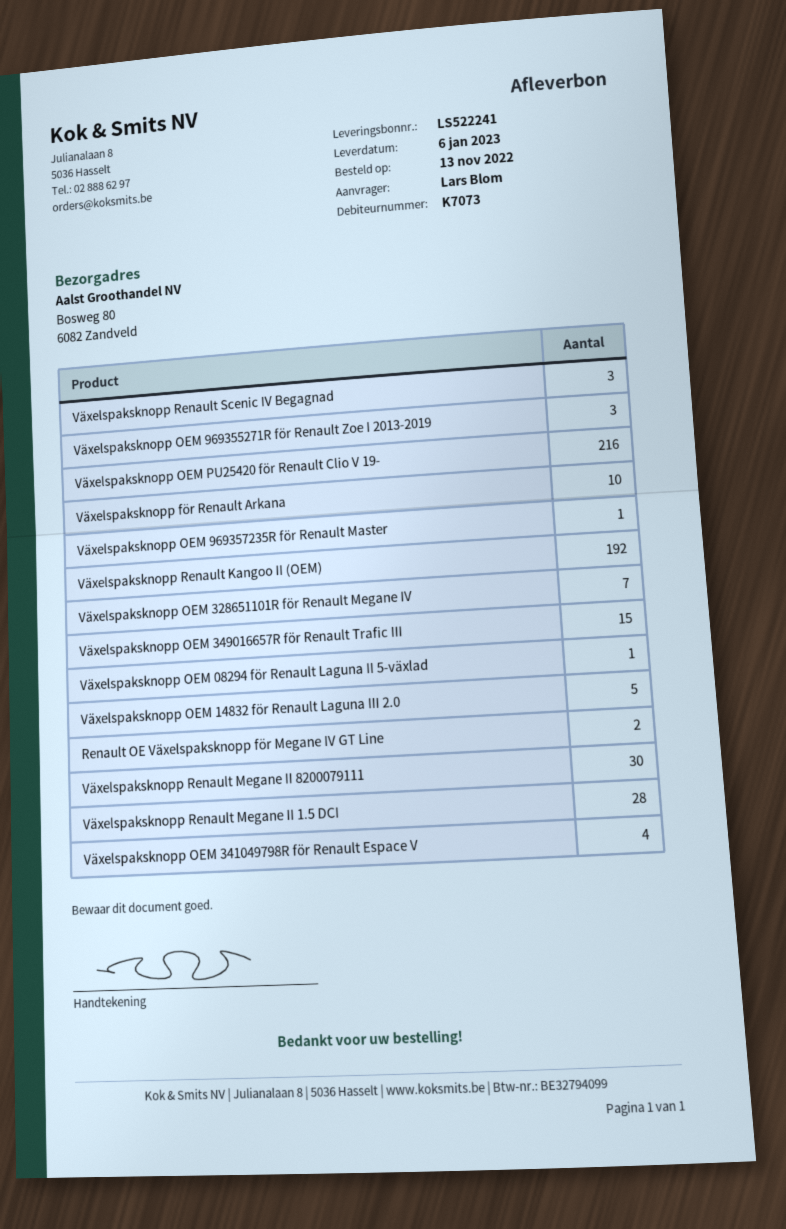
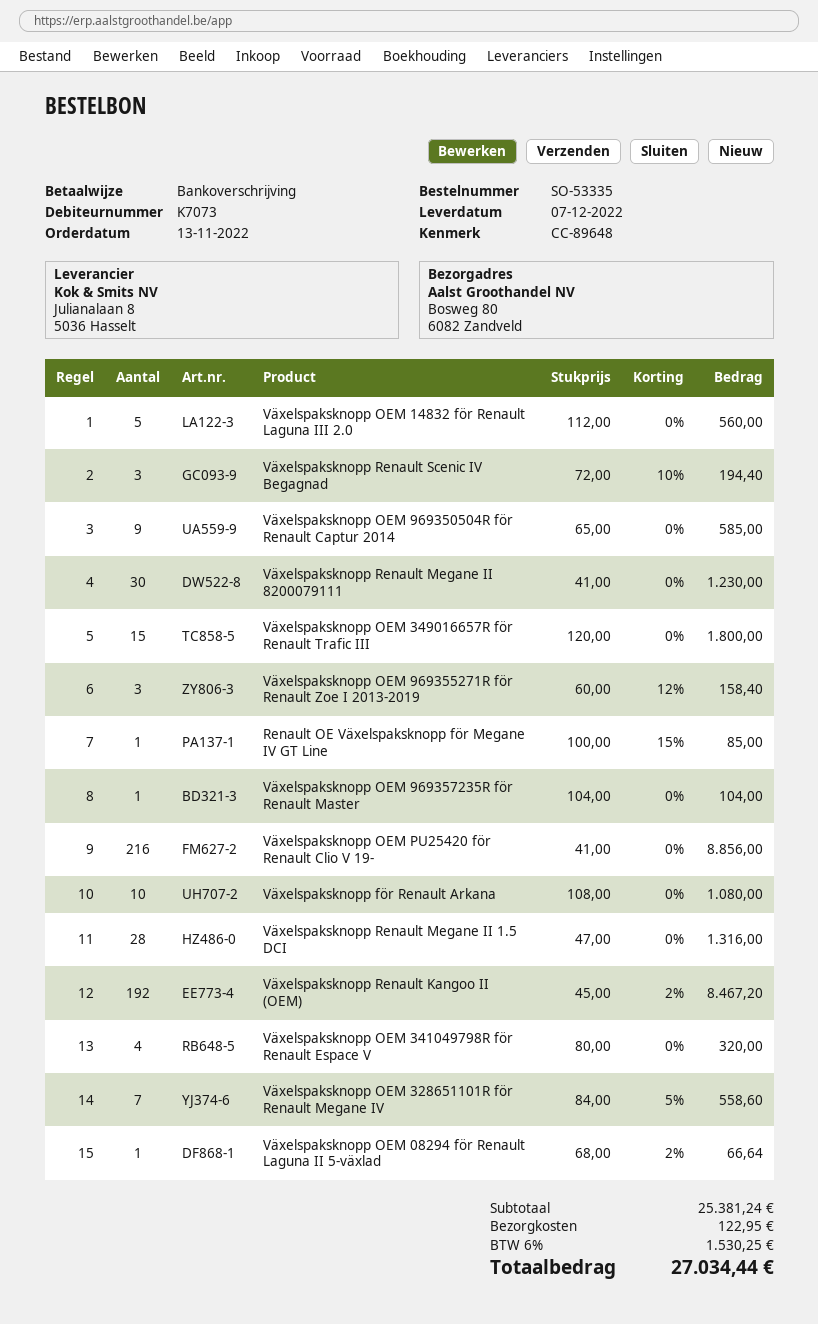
delivery date: 2023-01-06 -> 2022-12-07
Renault OE Växelspaksknopp för Megane IV GT Line: 2 -> 1
Växelspaksknopp OEM 969350504R för Renault Captur 2014: none -> 9

